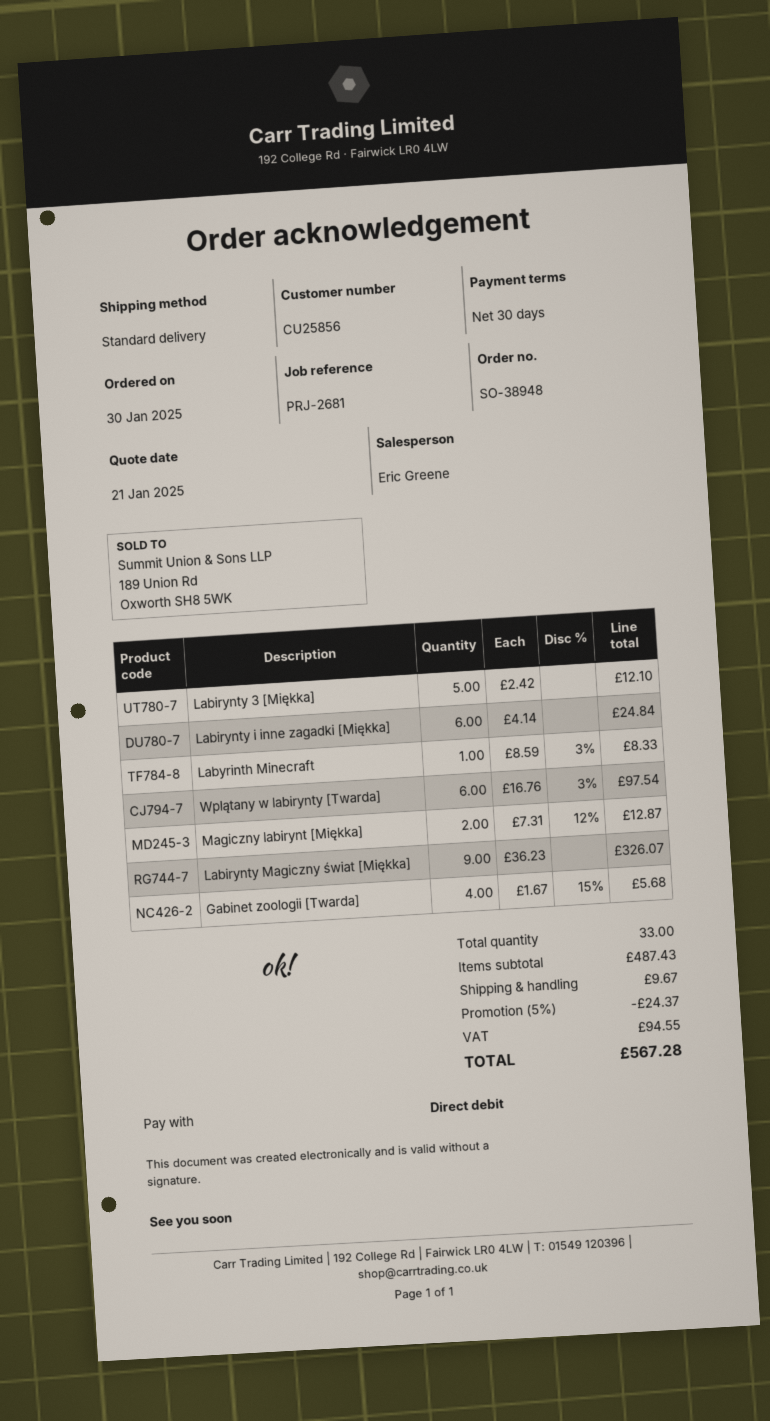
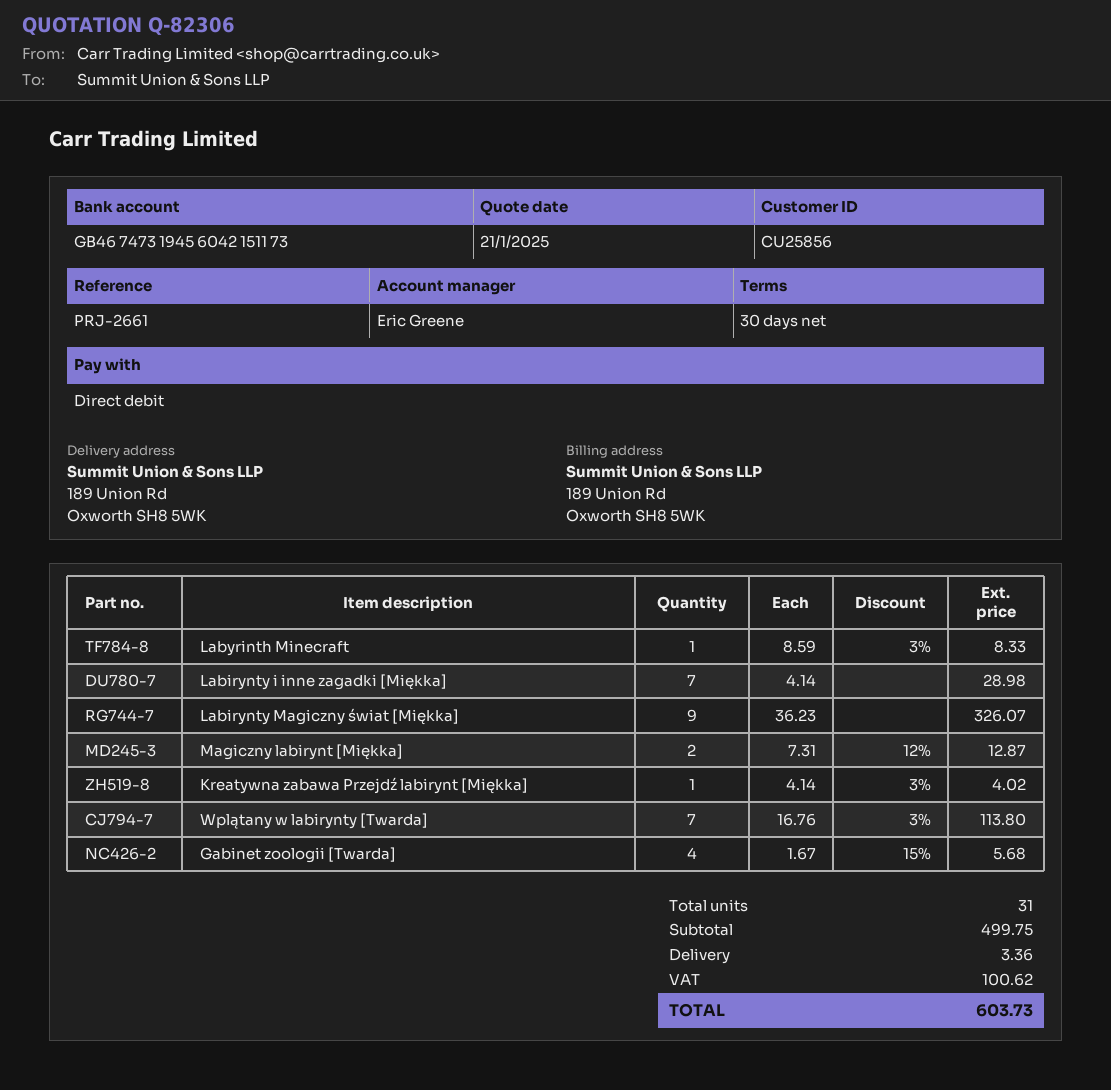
reference: PRJ-2681 -> PRJ-2661
Labirynty 3 [Miękka]: 5 x 2.42 = 12.10 -> none
Labirynty i inne zagadki [Miękka]: 6 x 4.14 = 24.84 -> 7 x 4.14 = 28.98
Wplątany w labirynty [Twarda]: 6 x 16.76 - 3% = 97.54 -> 7 x 16.76 - 3% = 113.80
Kreatywna zabawa Przejdź labirynt [Miękka]: none -> 1 x 4.14 - 3% = 4.02
total quantity: 33 -> 31
subtotal: 487.43 -> 499.75
discount: 5% = 24.37 -> none
shipping: 9.67 -> 3.36
tax: 94.55 -> 100.62
total: 567.28 -> 603.73

